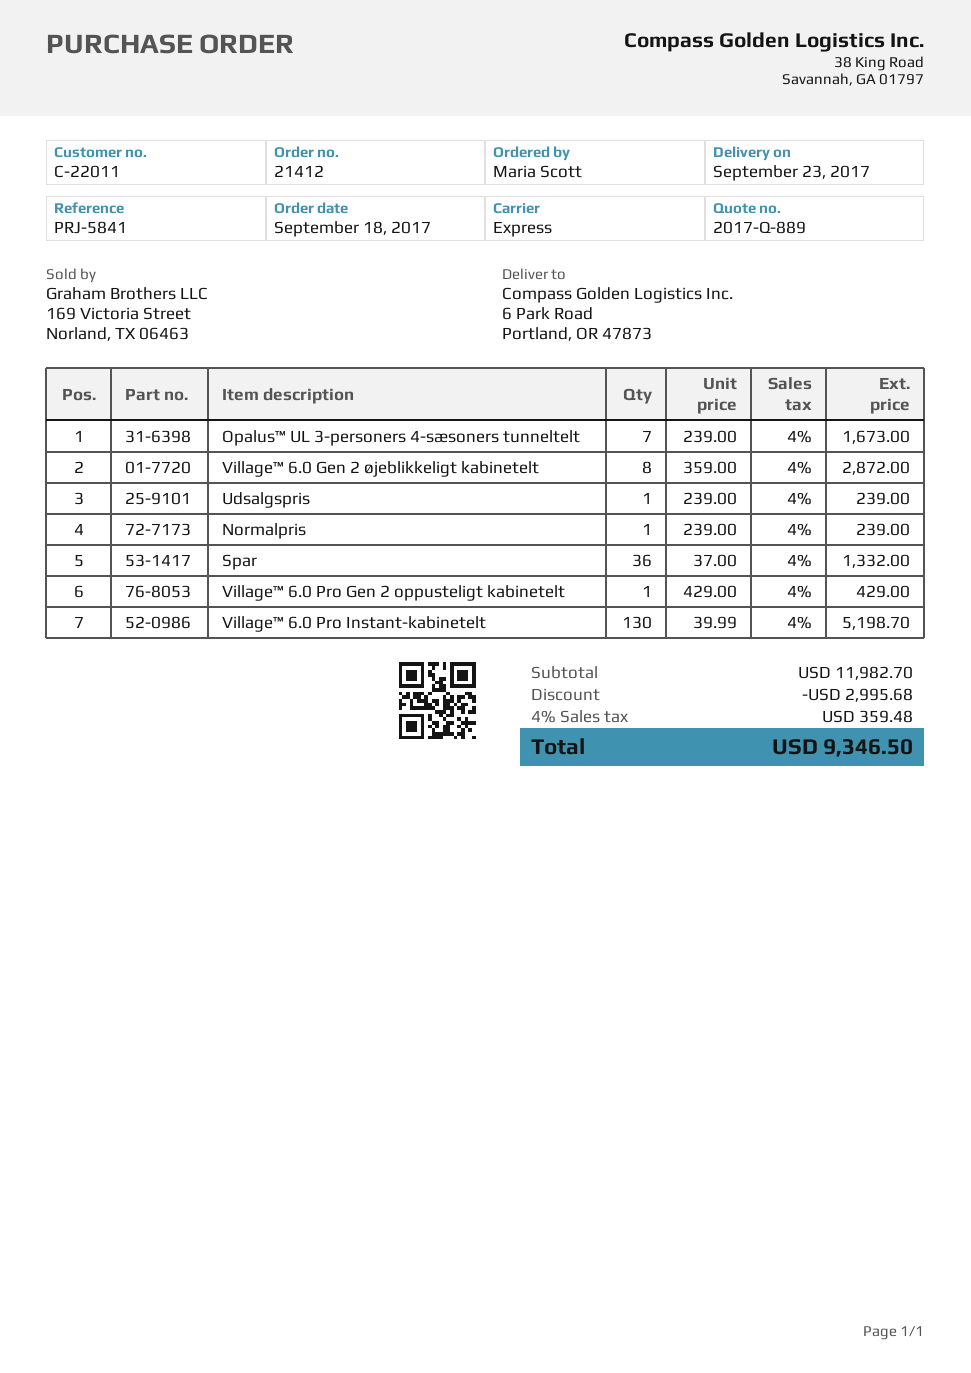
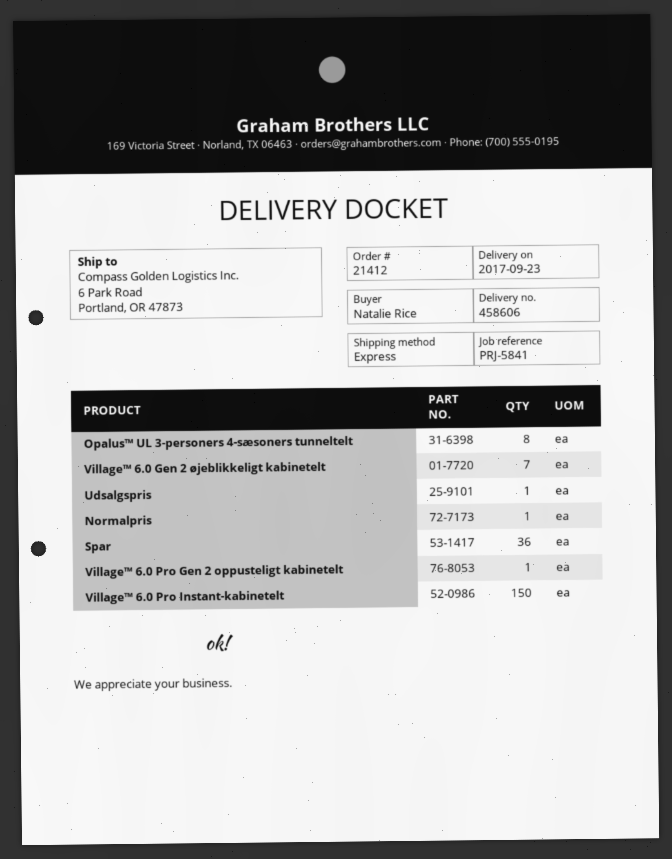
ordered by: Maria Scott -> Natalie Rice
Opalus™ UL 3-personers 4-sæsoners tunneltelt: 7 -> 8
Village™ 6.0 Gen 2 øjeblikkeligt kabinetelt: 8 -> 7
Village™ 6.0 Pro Instant-kabinetelt: 130 -> 150

